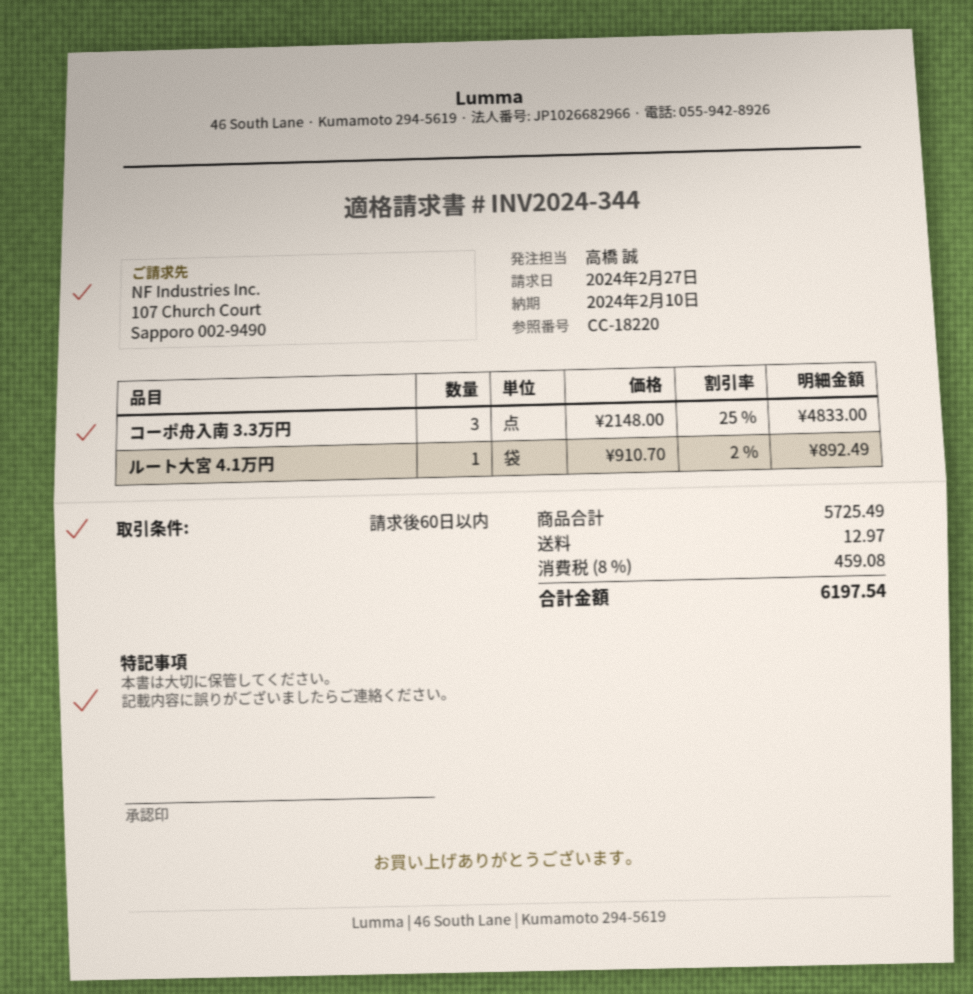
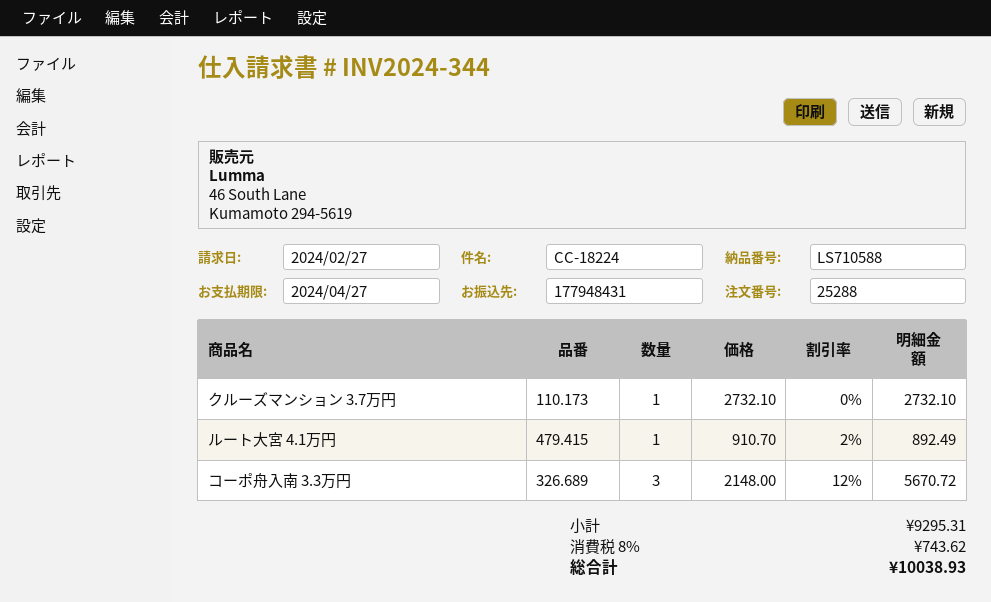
reference: CC-18220 -> CC-18224
コーポ舟入南 3.3万円: 3 x 2148.00 - 25% = 4833.00 -> 3 x 2148.00 - 12% = 5670.72
クルーズマンション 3.7万円: none -> 1 x 2732.10 = 2732.10
subtotal: 5725.49 -> 9295.31
shipping: 12.97 -> none
tax: 8% = 459.08 -> 8% = 743.62
total: 6197.54 -> 10038.93

